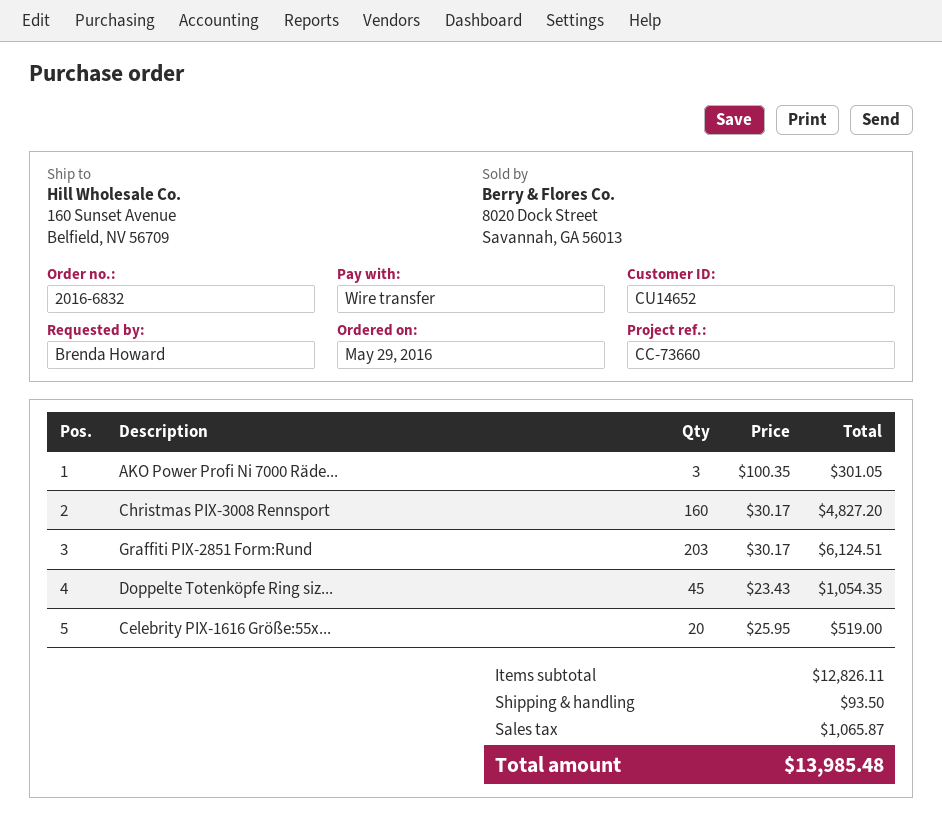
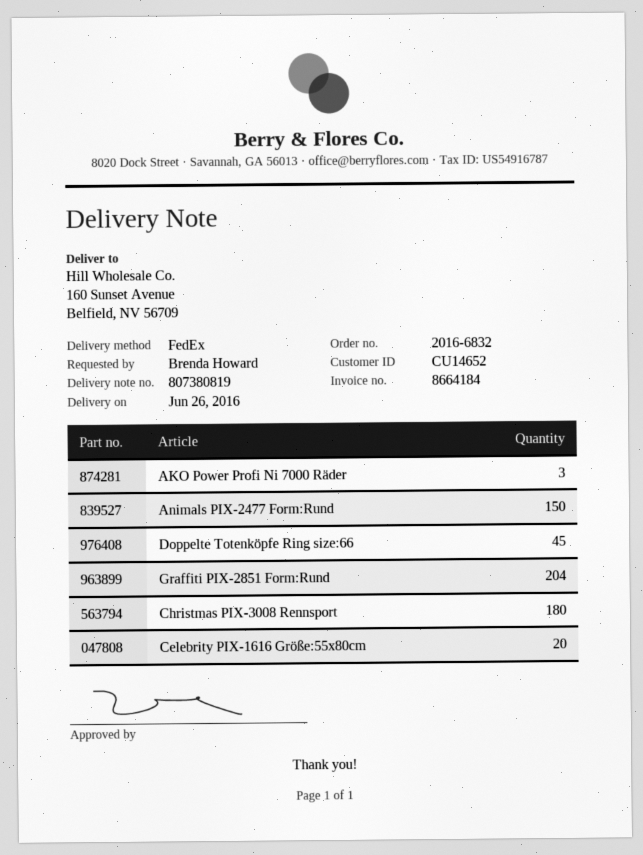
Christmas PIX-3008 Rennsport: 160 -> 180
Graffiti PIX-2851 Form:Rund: 203 -> 204
Animals PIX-2477 Form:Rund: none -> 150

